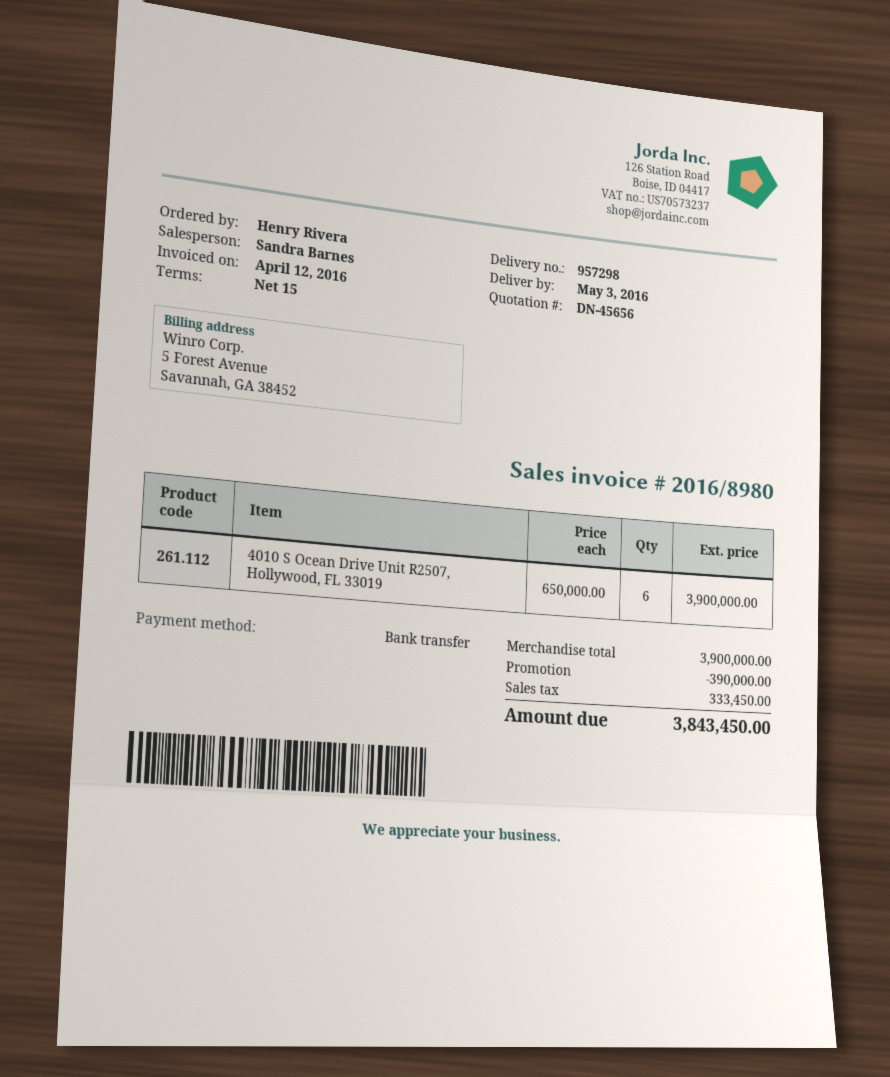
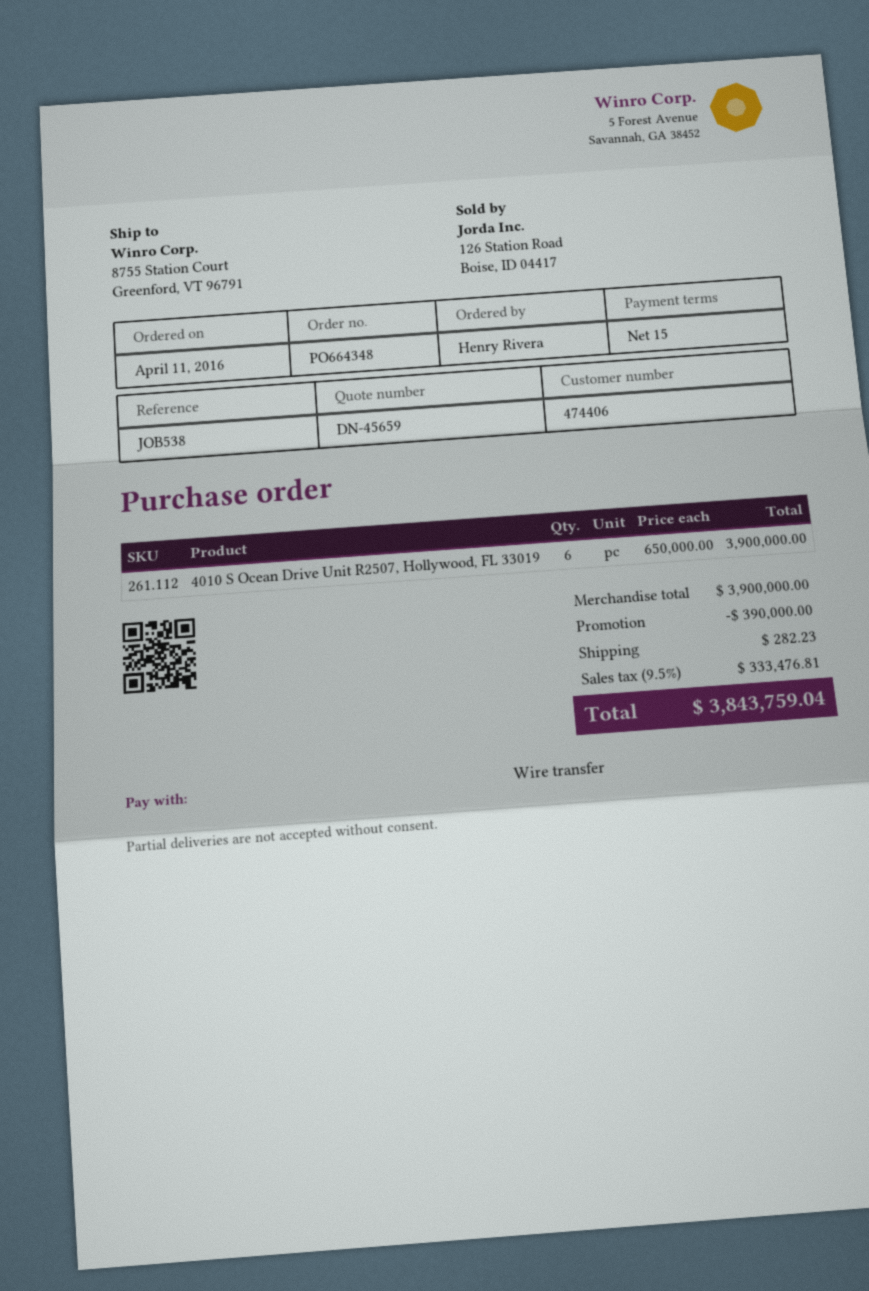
quote number: DN-45656 -> DN-45659
shipping: none -> 282.23
tax: 333450.00 -> 333476.81
total: 3843450.00 -> 3843759.04

